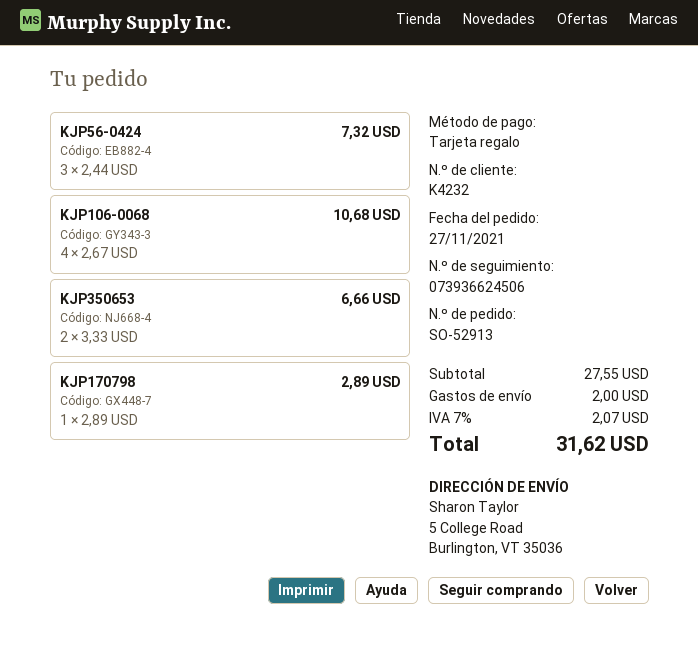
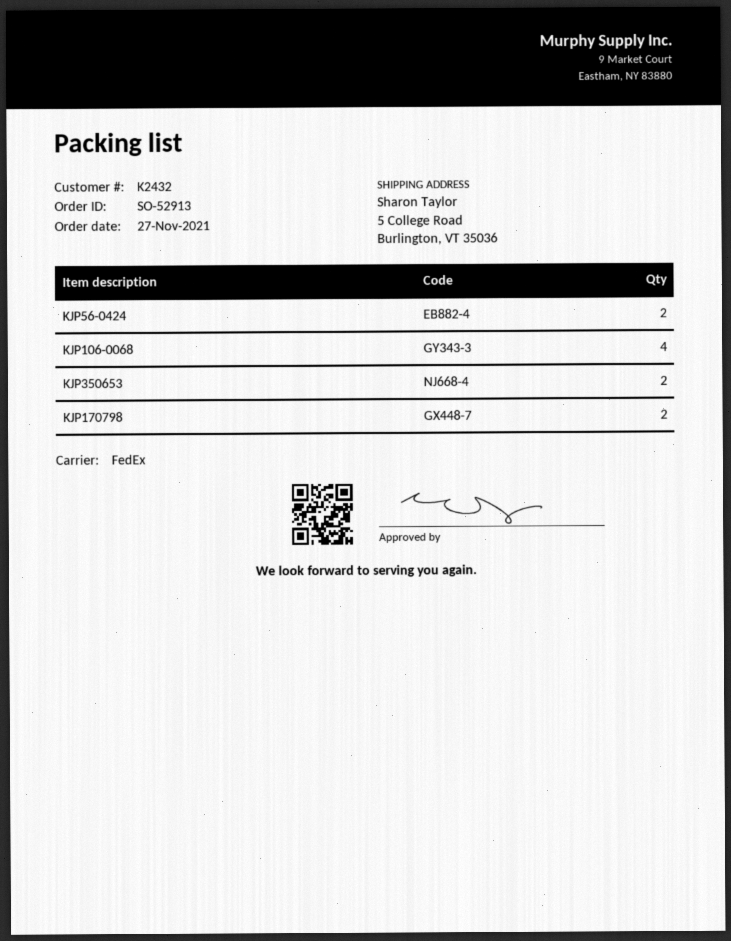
customer number: K4232 -> K2432
KJP56-0424: 3 -> 2
KJP170798: 1 -> 2

